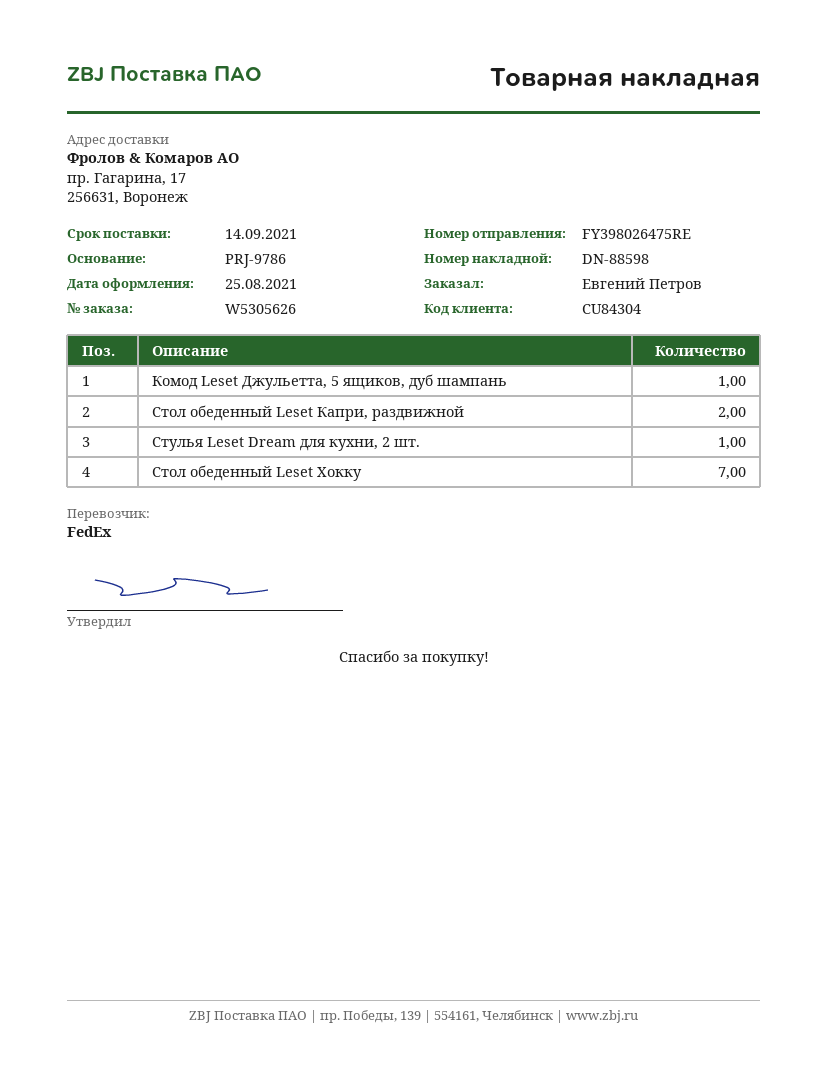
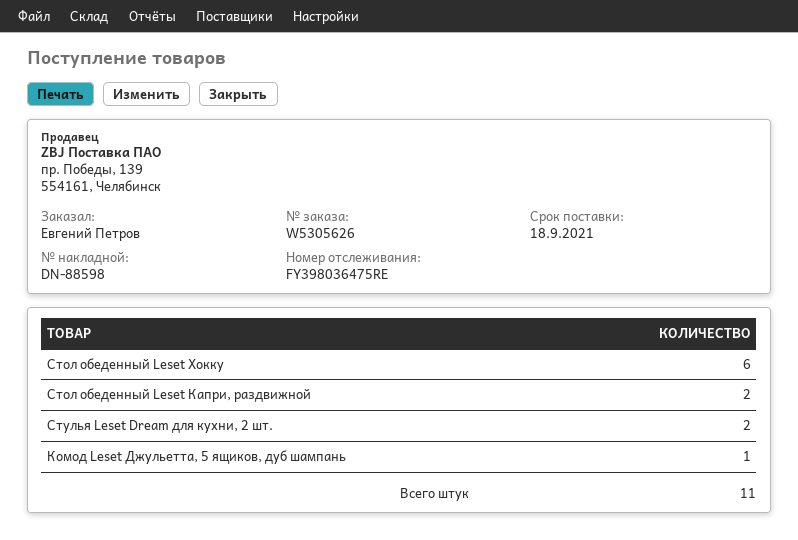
delivery date: 2021-09-14 -> 2021-09-18
tracking number: FY398026475RE -> FY398036475RE
Стулья Leset Dream для кухни, 2 шт.: 1 -> 2
Стол обеденный Leset Хокку: 7 -> 6

